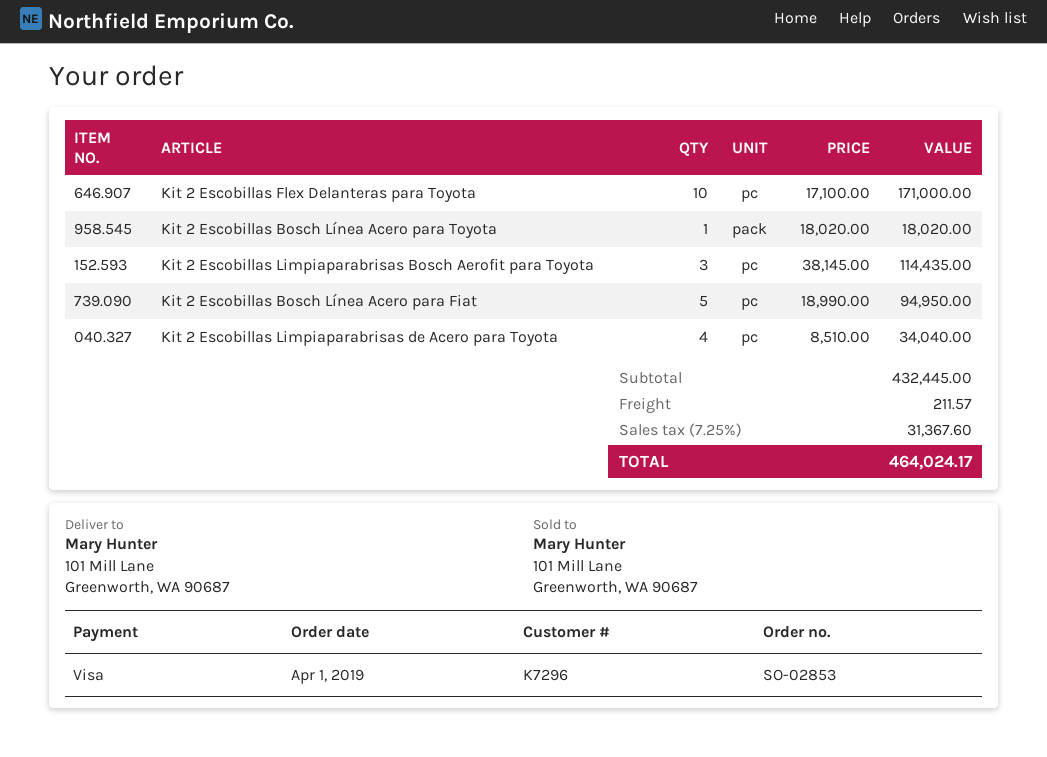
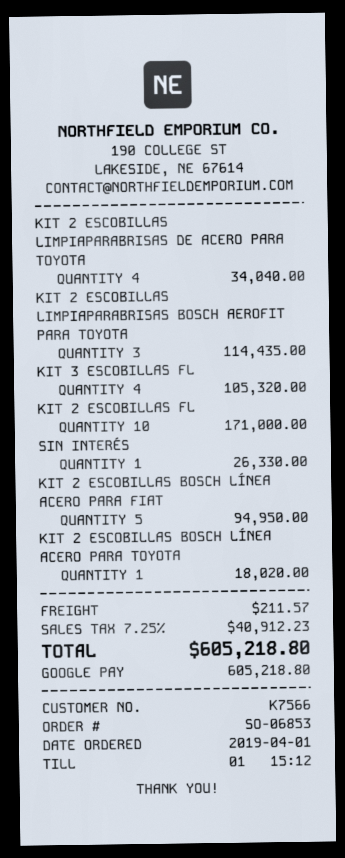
order number: SO-02853 -> SO-06853
customer number: K7296 -> K7566
payment method: Visa -> Google Pay
KIT 3 ESCOBILLAS FL: none -> 4 for 105320.00
SIN INTERÉS: none -> 1 for 26330.00
tax: 7.25% = 31367.60 -> 7.25% = 40912.23
total: 464024.17 -> 605218.80

